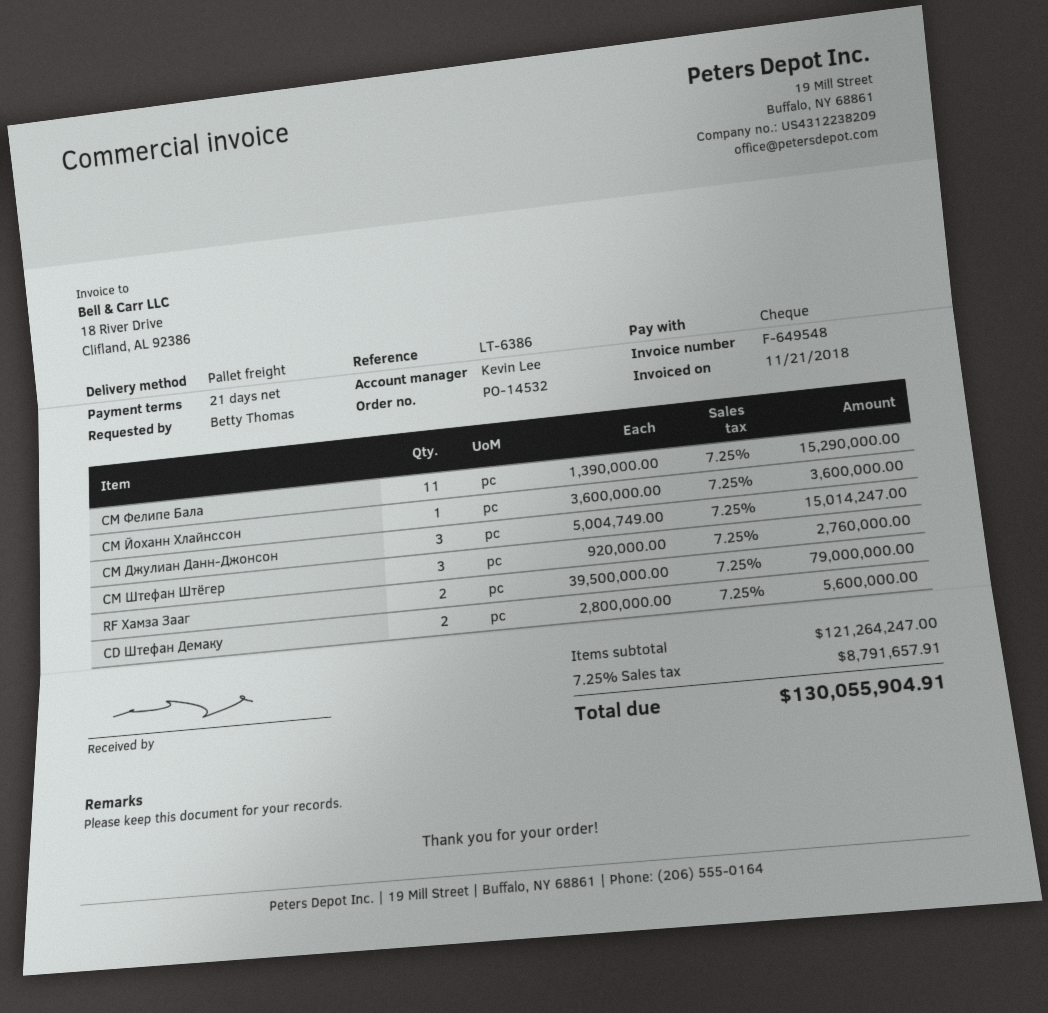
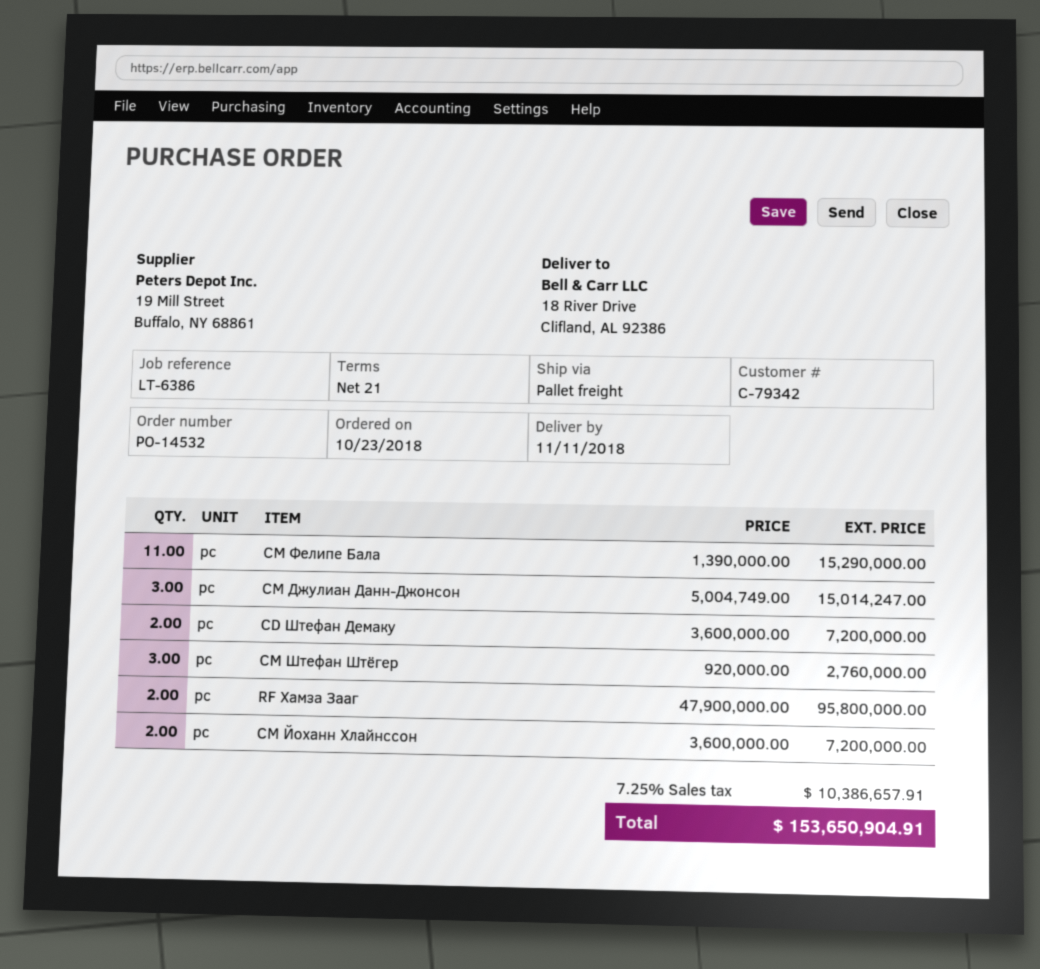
CM Йоханн Хлайнссон: 1 x 3600000.00 = 3600000.00 -> 2 x 3600000.00 = 7200000.00
RF Хамза Зааг: 2 x 39500000.00 = 79000000.00 -> 2 x 47900000.00 = 95800000.00
CD Штефан Демаку: 2 x 2800000.00 = 5600000.00 -> 2 x 3600000.00 = 7200000.00
tax: 7.25% = 8791657.91 -> 7.25% = 10386657.91
total: 130055904.91 -> 153650904.91

